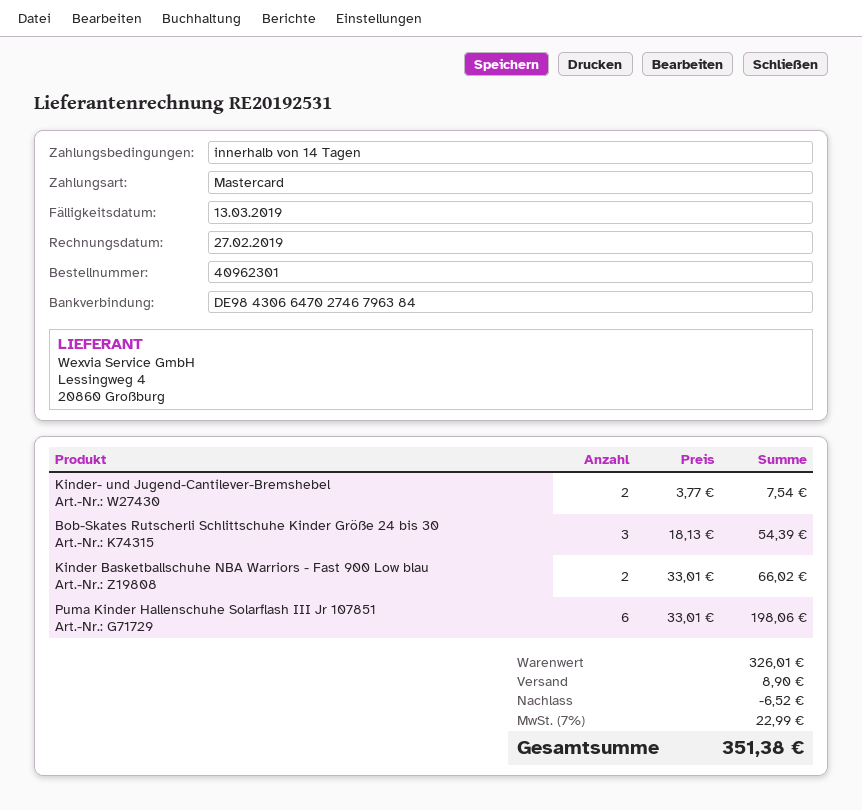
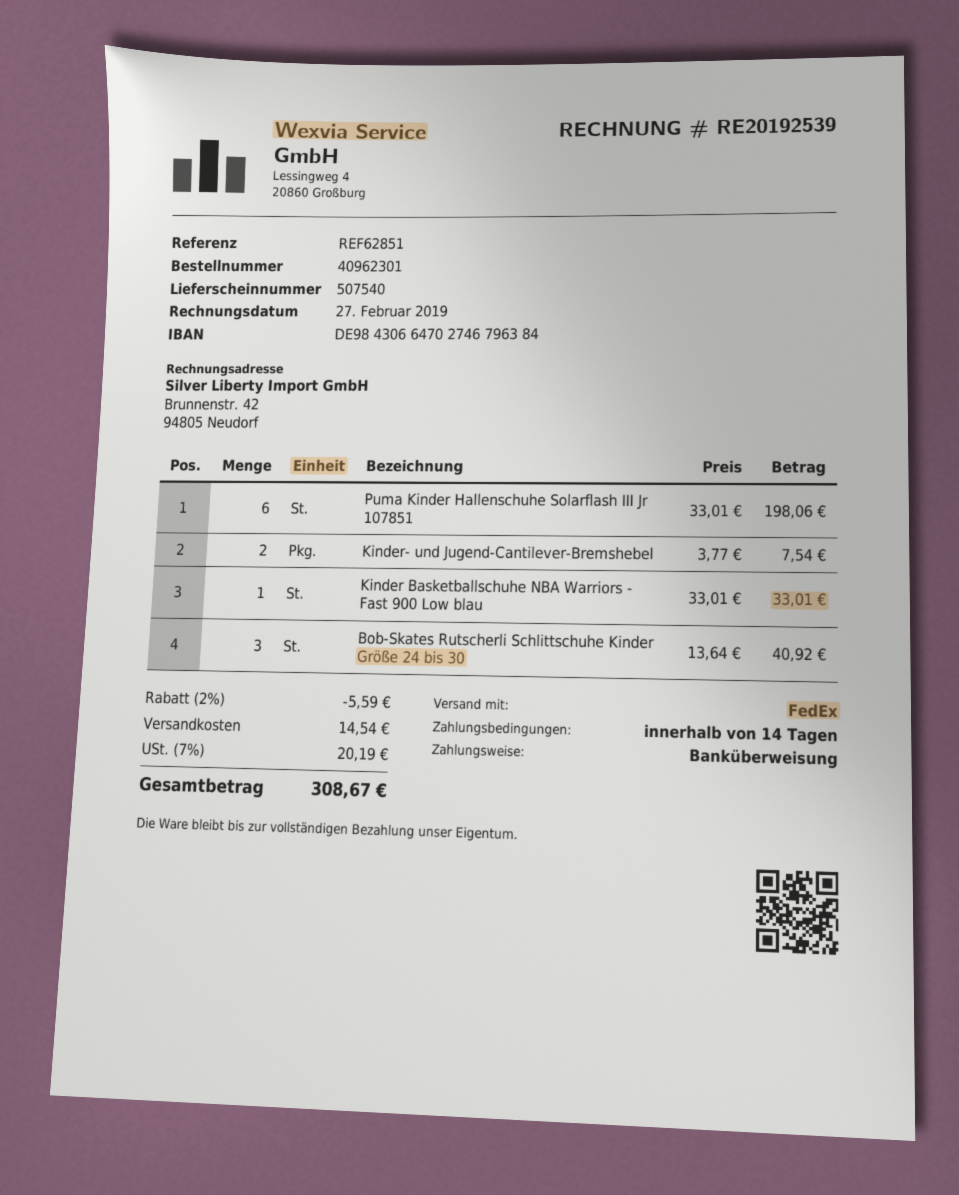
invoice number: RE20192531 -> RE20192539
payment method: Mastercard -> bank transfer
Bob-Skates Rutscherli Schlittschuhe Kinder Größe 24 bis 30: 3 x 18.13 = 54.39 -> 3 x 13.64 = 40.92
Kinder Basketballschuhe NBA Warriors - Fast 900 Low blau: 2 x 33.01 = 66.02 -> 1 x 33.01 = 33.01
discount: 6.52 -> 5.59
shipping: 8.90 -> 14.54
tax: 7% = 22.99 -> 7% = 20.19
total: 351.38 -> 308.67

